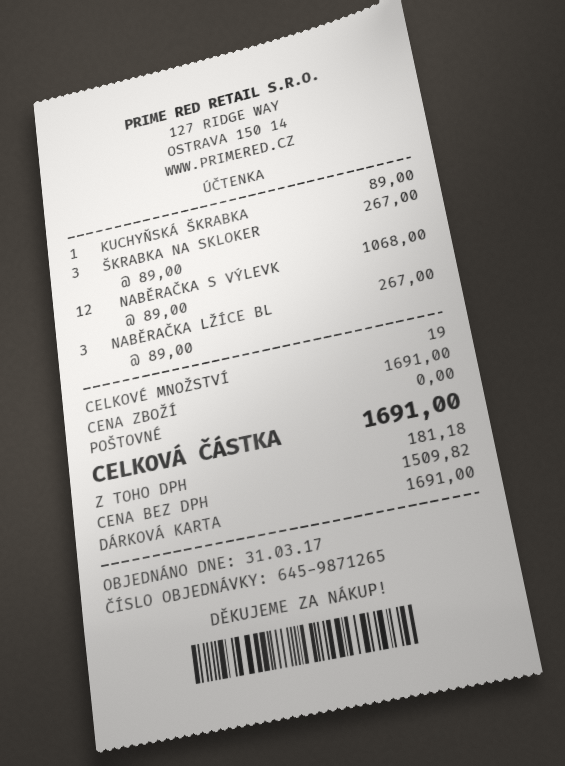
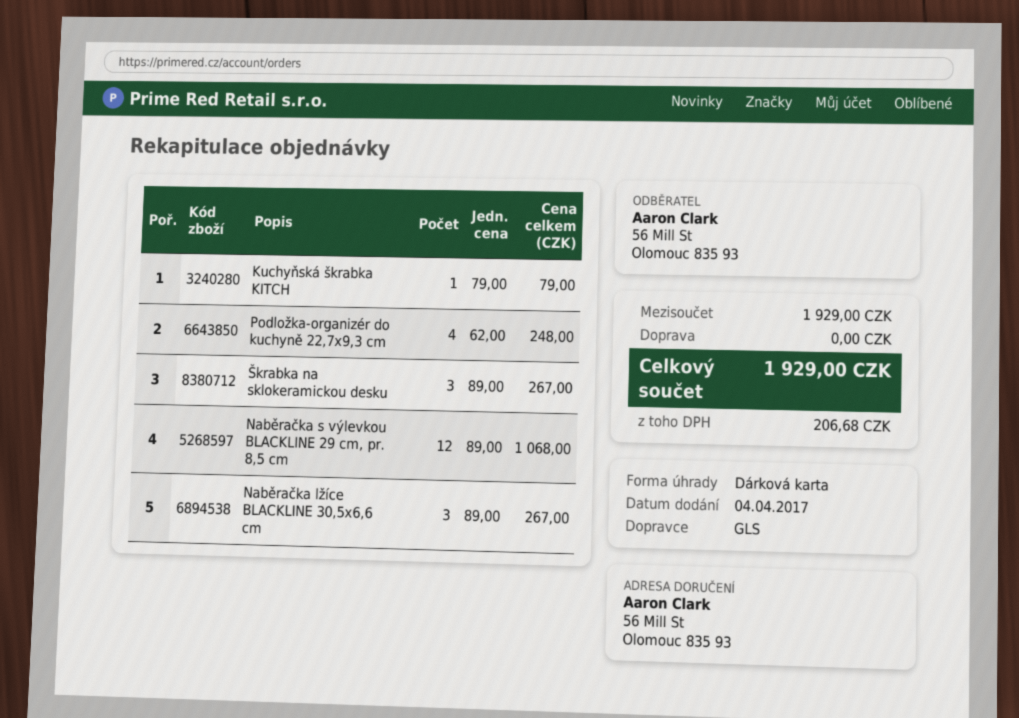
KUCHYŇSKÁ ŠKRABKA: 1 x 89.00 = 89.00 -> 1 x 79.00 = 79.00
Podložka-organizér do kuchyně 22,7x9,3 cm: none -> 4 x 62.00 = 248.00
subtotal: 1691.00 -> 1929.00
tax: 181.18 -> 206.68
total: 1691.00 -> 1929.00

